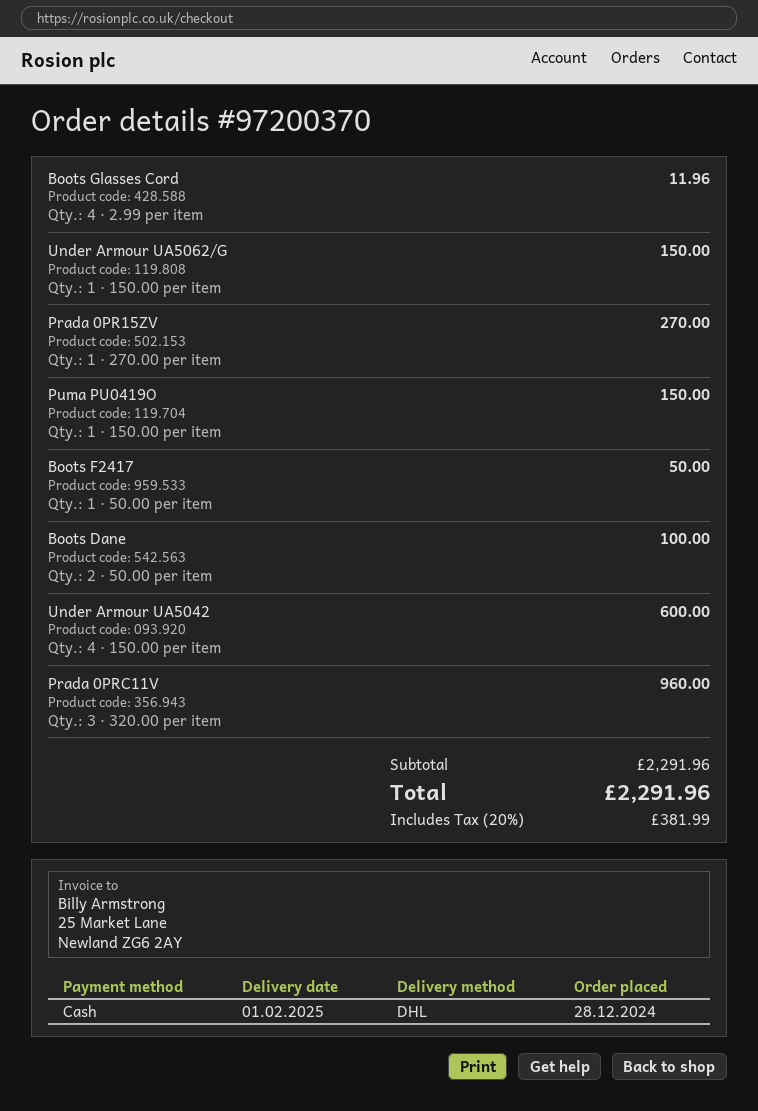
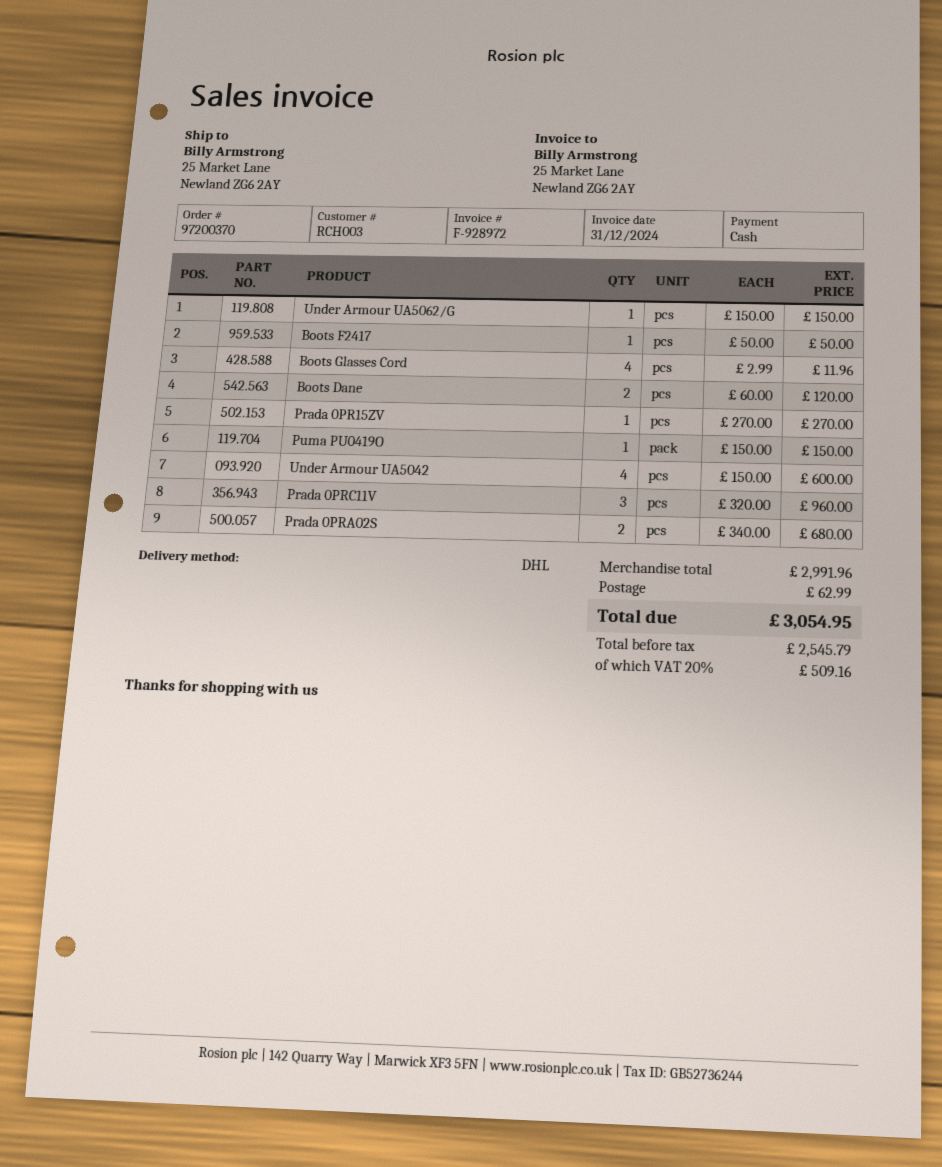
Boots Dane: 2 x 50.00 = 100.00 -> 2 x 60.00 = 120.00
Prada 0PRA02S: none -> 2 x 340.00 = 680.00
subtotal: 2291.96 -> 2991.96
shipping: none -> 62.99
tax: 20% = 381.99 -> 20% = 509.16
total: 2291.96 -> 3054.95

